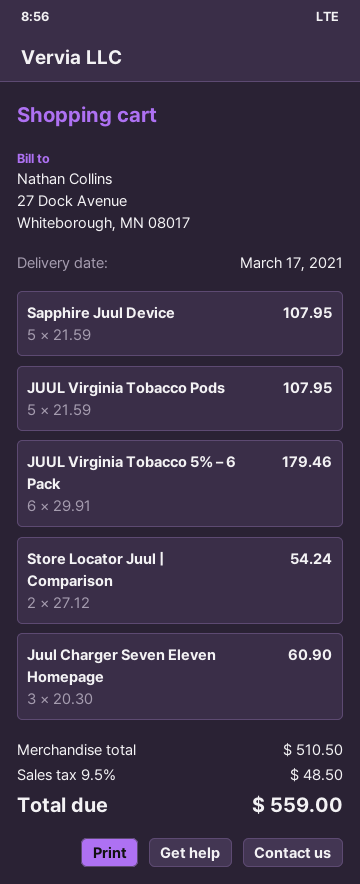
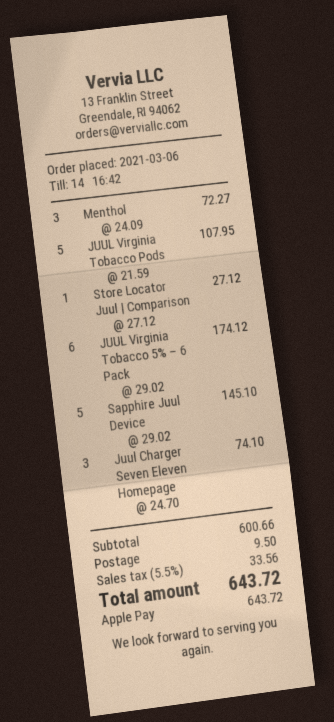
Sapphire Juul Device: 5 x 21.59 = 107.95 -> 5 x 29.02 = 145.10
JUUL Virginia Tobacco 5% – 6 Pack: 6 x 29.91 = 179.46 -> 6 x 29.02 = 174.12
Store Locator Juul | Comparison: 2 x 27.12 = 54.24 -> 1 x 27.12 = 27.12
Juul Charger Seven Eleven Homepage: 3 x 20.30 = 60.90 -> 3 x 24.70 = 74.10
Menthol: none -> 3 x 24.09 = 72.27
subtotal: 510.50 -> 600.66
shipping: none -> 9.50
tax: 9.5% = 48.50 -> 5.5% = 33.56
total: 559.00 -> 643.72

